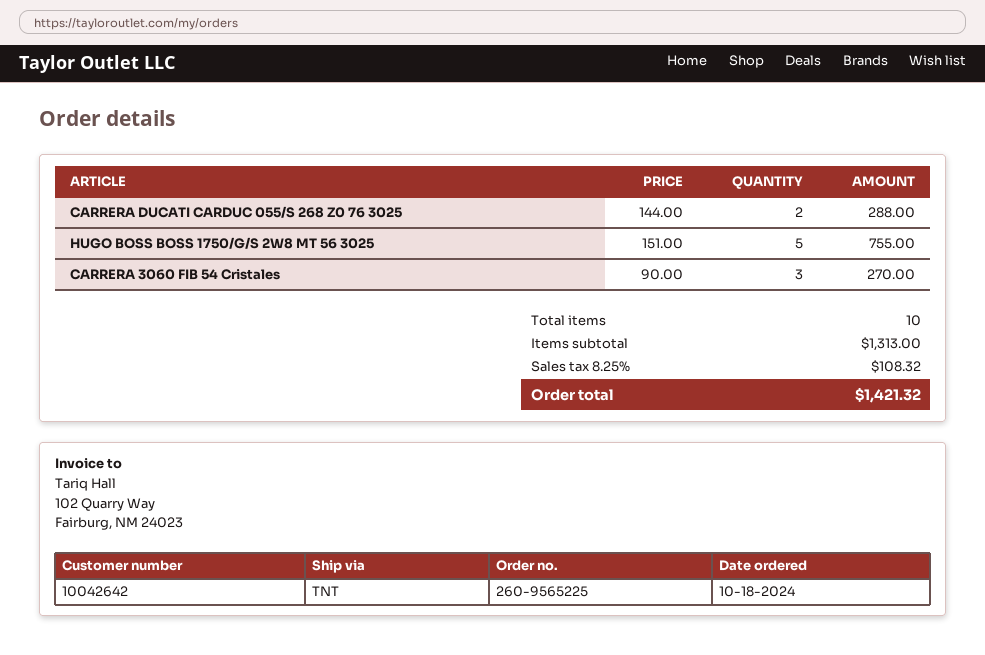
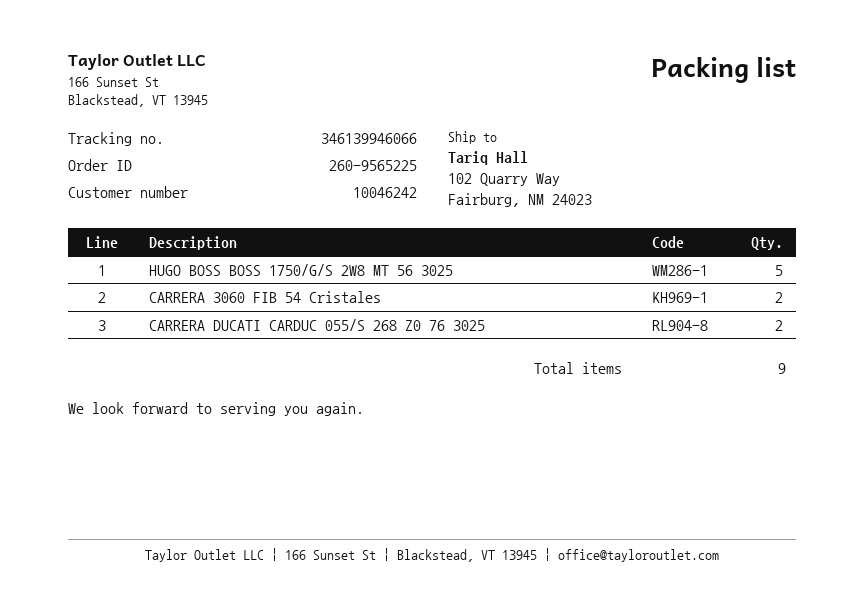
customer number: 10042642 -> 10046242
CARRERA 3060 FIB 54 Cristales: 3 -> 2
total quantity: 10 -> 9

